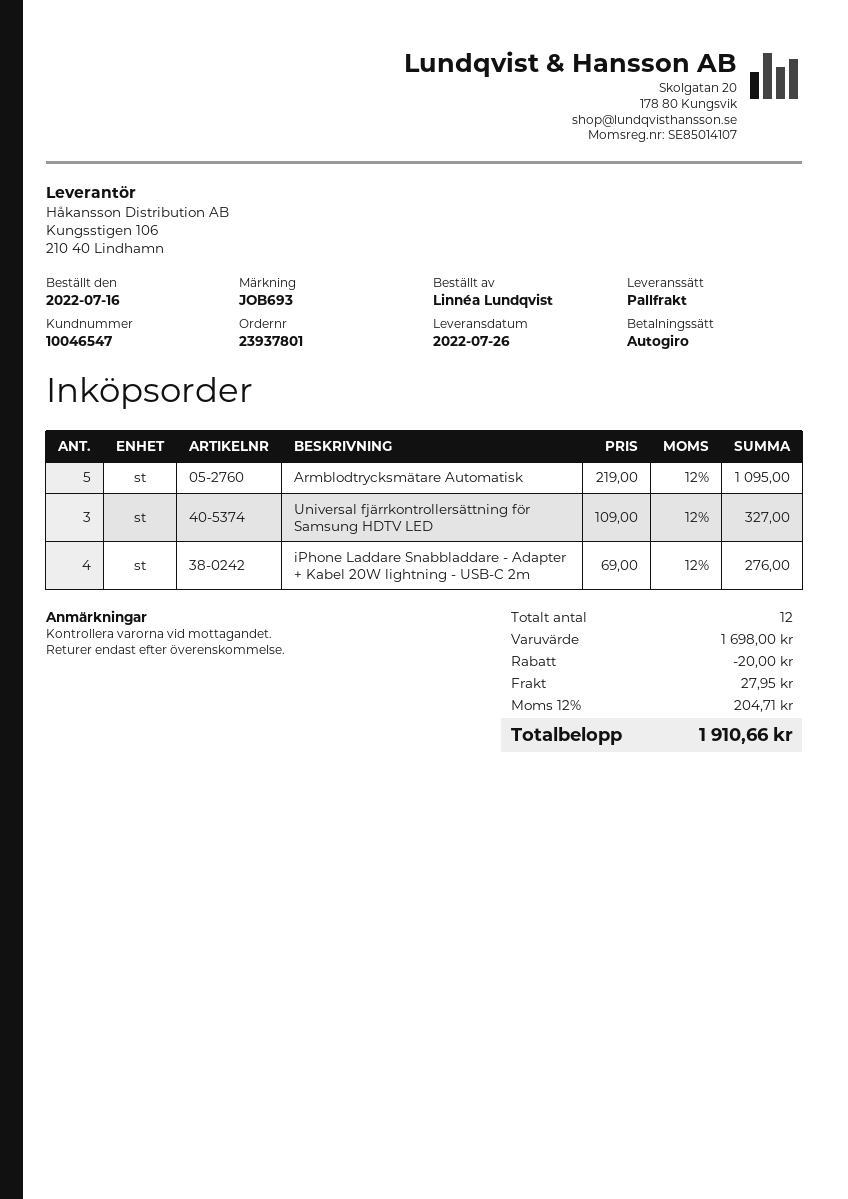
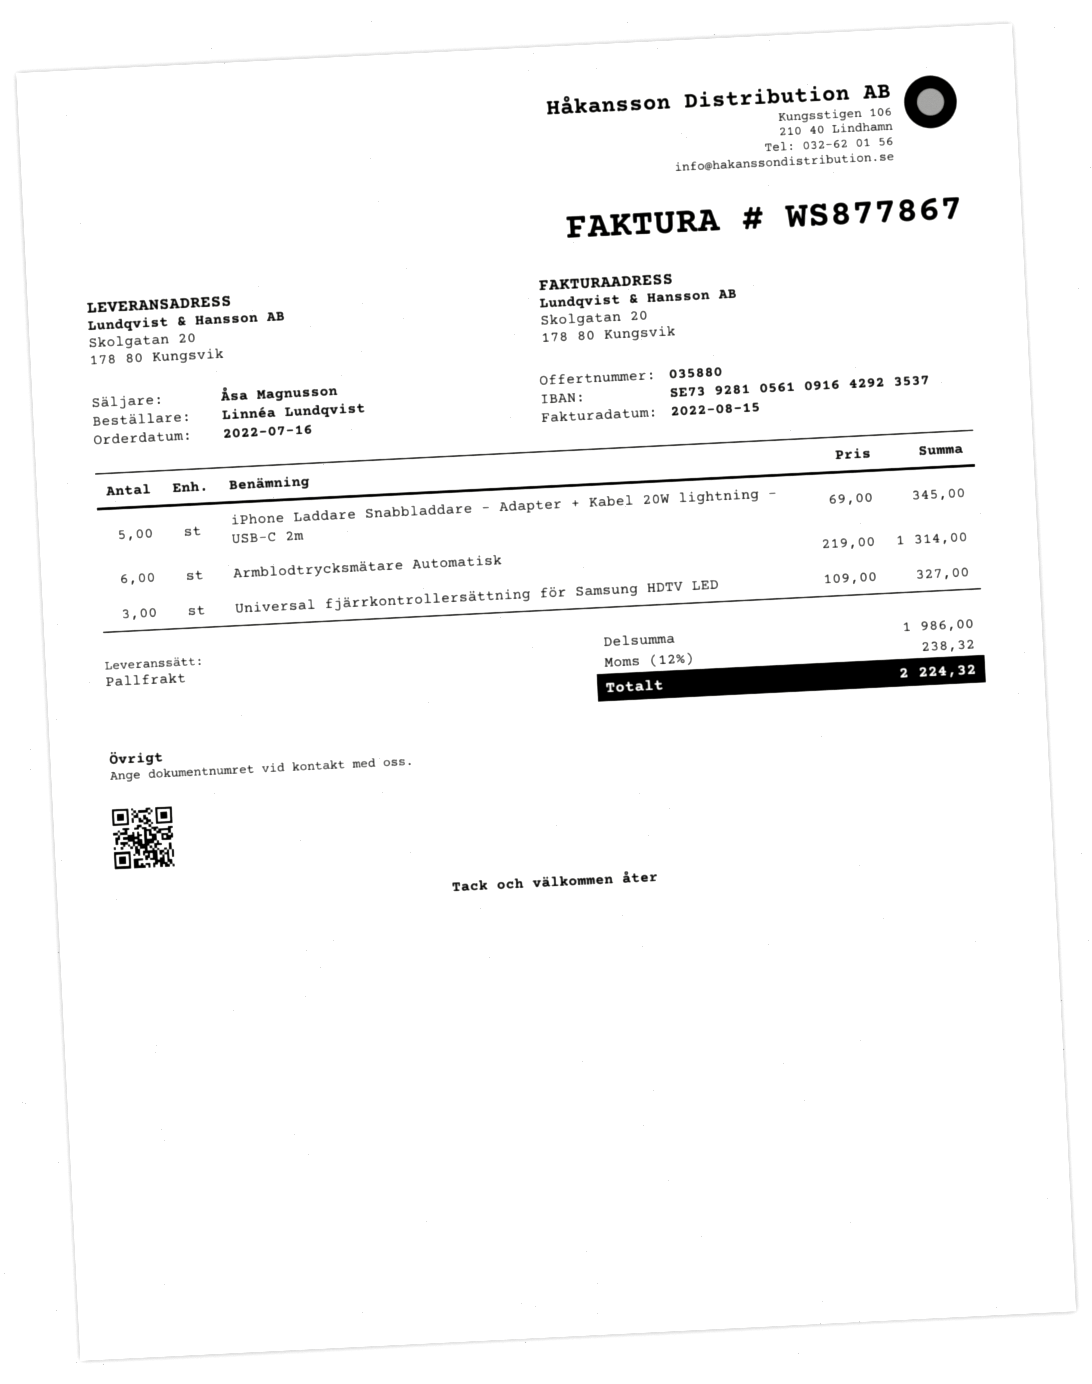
Armblodtrycksmätare Automatisk: 5 x 219.00 = 1095.00 -> 6 x 219.00 = 1314.00
iPhone Laddare Snabbladdare - Adapter + Kabel 20W lightning - USB-C 2m: 4 x 69.00 = 276.00 -> 5 x 69.00 = 345.00
subtotal: 1698.00 -> 1986.00
discount: 20.00 -> none
shipping: 27.95 -> none
tax: 12% = 204.71 -> 12% = 238.32
total: 1910.66 -> 2224.32

